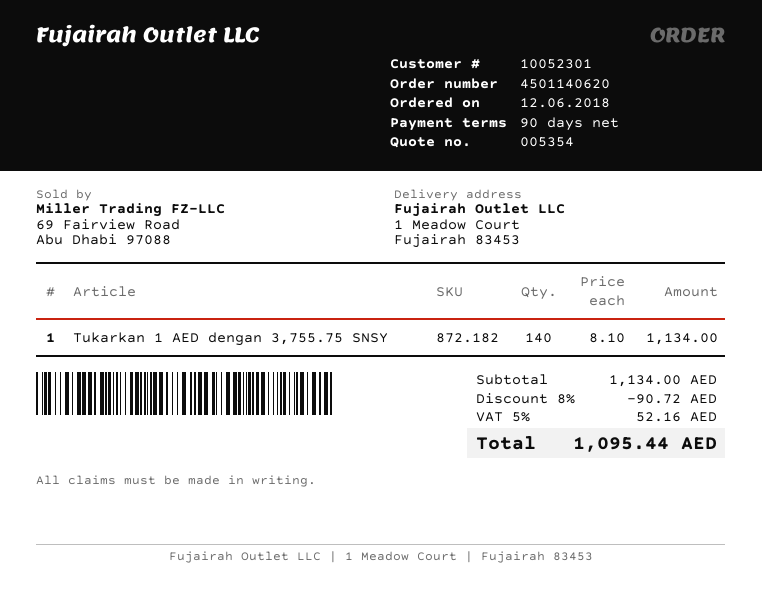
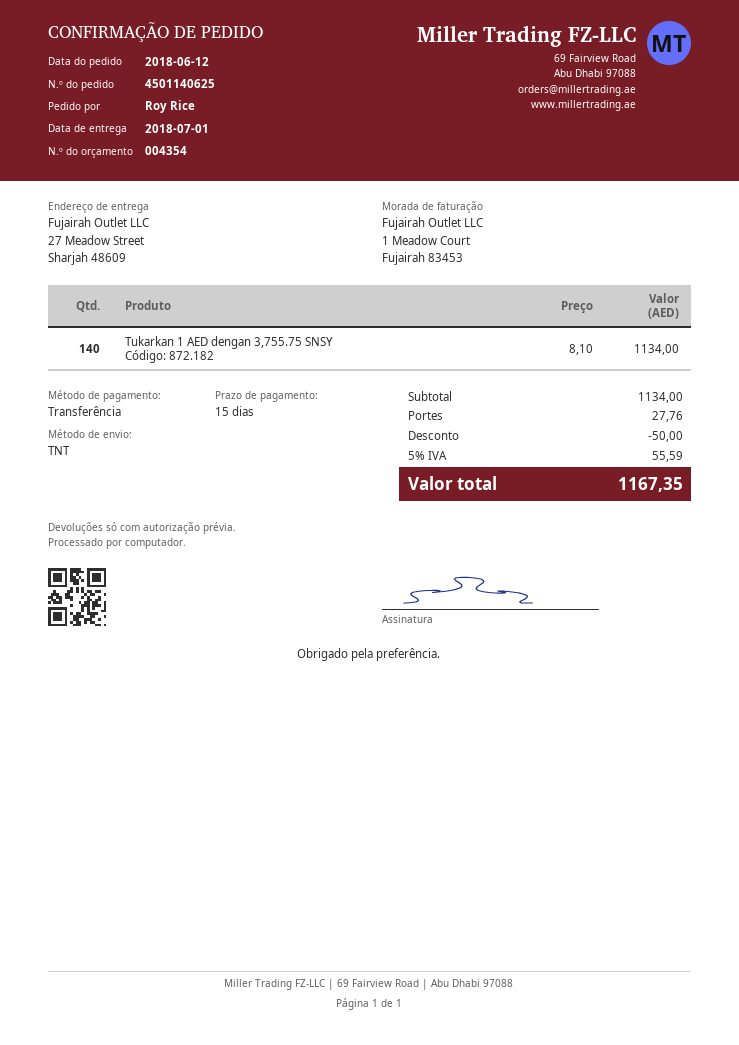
quote number: 005354 -> 004354
order number: 4501140620 -> 4501140625
payment terms: 90 days -> 15 days
ship to: 1 Meadow Court, Fujairah 83453 -> 27 Meadow Street, Sharjah 48609
discount: 90.72 -> 50.00
shipping: none -> 27.76
tax: 5% = 52.16 -> 5% = 55.59
total: 1095.44 -> 1167.35

